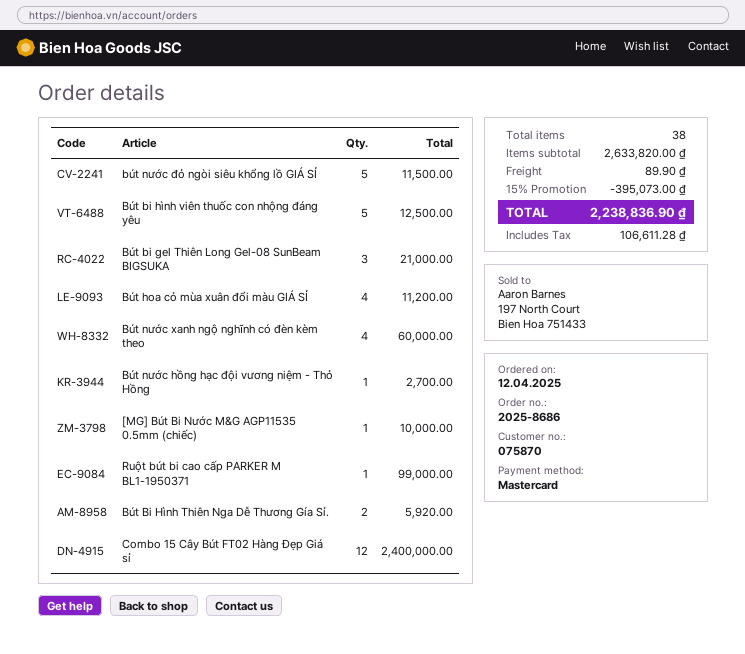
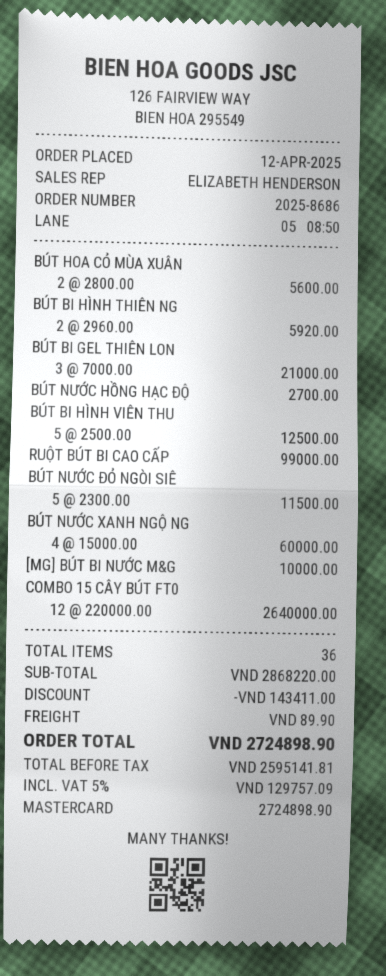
Bút hoa cỏ mùa xuân đổi màu GIÁ SỈ: 4 for 11200.00 -> 2 for 5600.00
Combo 15 Cây Bút FT02 Hàng Đẹp Giá sỉ: 12 for 2400000.00 -> 12 for 2640000.00
total quantity: 38 -> 36
subtotal: 2633820.00 -> 2868220.00
discount: 395073.00 -> 143411.00
tax: 106611.28 -> 129757.09
total: 2238836.90 -> 2724898.90

